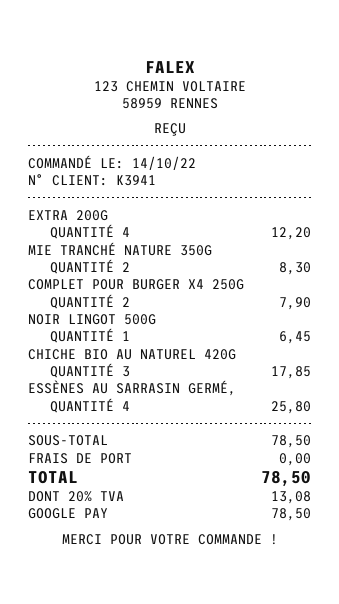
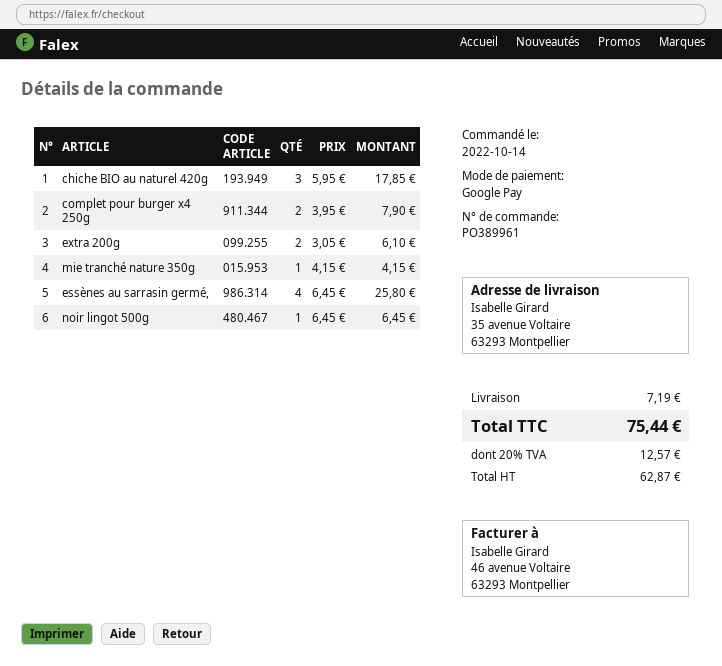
EXTRA 200G: 4 for 12.20 -> 2 for 6.10
MIE TRANCHÉ NATURE 350G: 2 for 8.30 -> 1 for 4.15
shipping: 0.00 -> 7.19
tax: 20% = 13.08 -> 20% = 12.57
total: 78.50 -> 75.44

